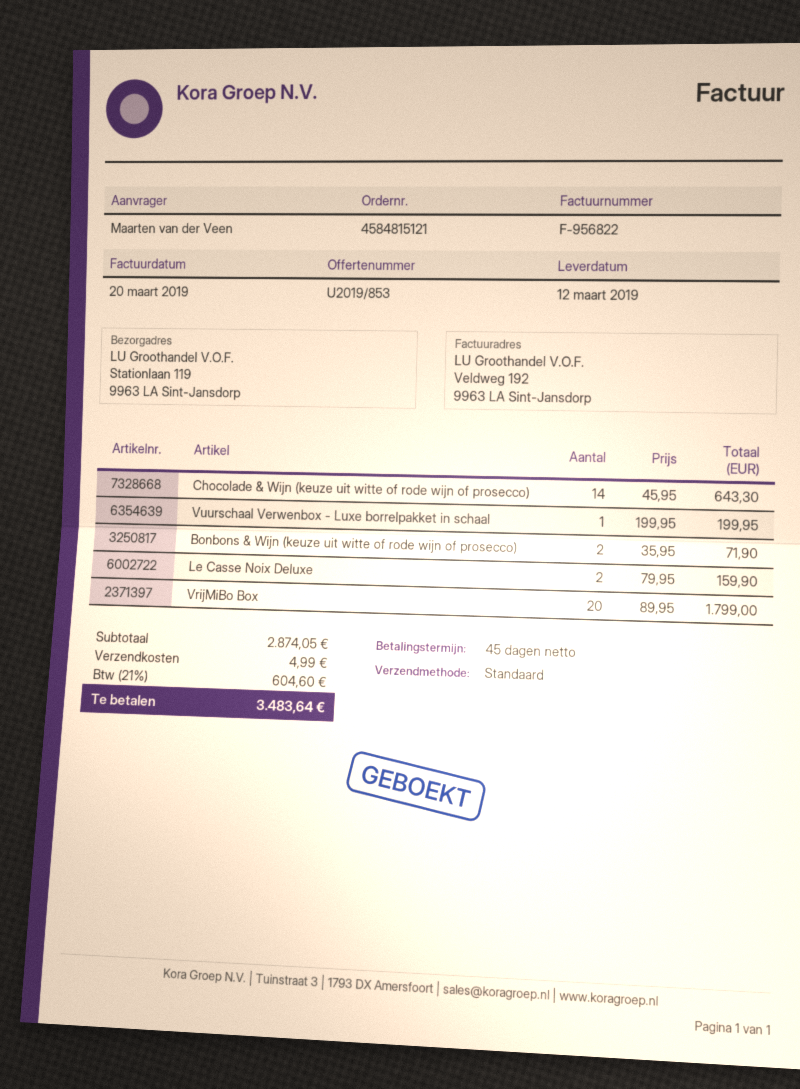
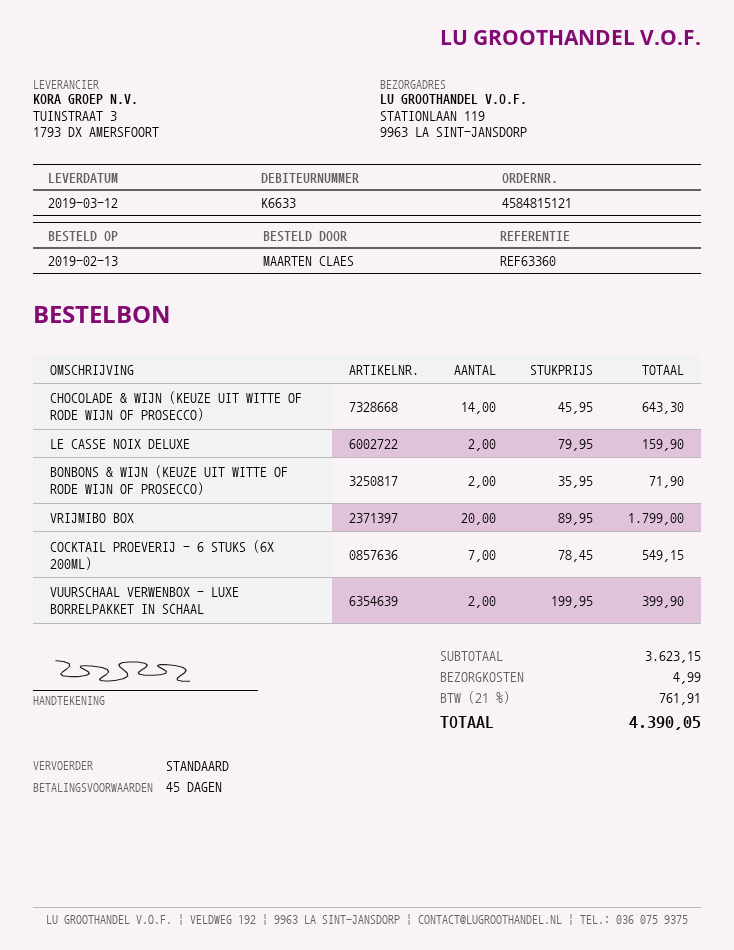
ordered by: Maarten van der Veen -> MAARTEN CLAES
Vuurschaal Verwenbox - Luxe borrelpakket in schaal: 1 x 199.95 = 199.95 -> 2 x 199.95 = 399.90
COCKTAIL PROEVERIJ - 6 STUKS (6X 200ML): none -> 7 x 78.45 = 549.15
subtotal: 2874.05 -> 3623.15
tax: 21% = 604.60 -> 21% = 761.91
total: 3483.64 -> 4390.05

